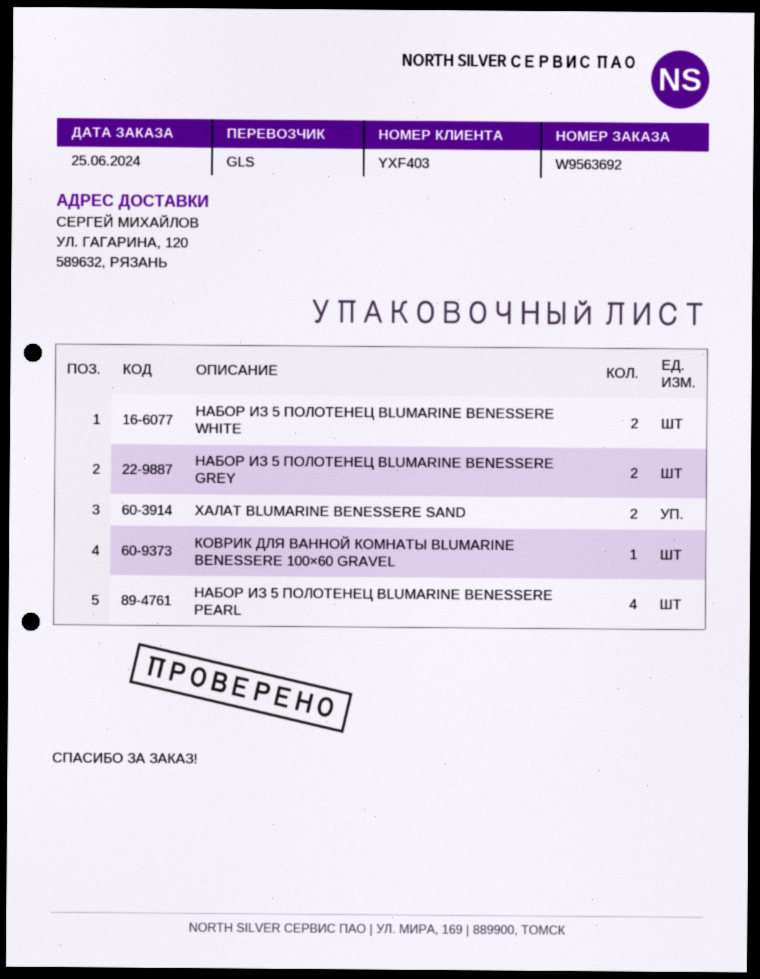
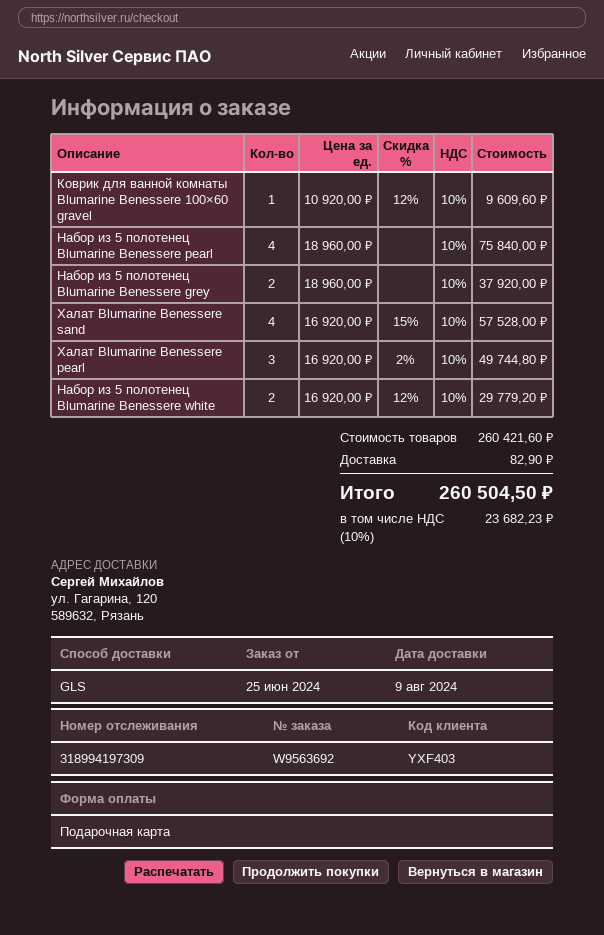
ХАЛАТ BLUMARINE BENESSERE SAND: 2 -> 4
Халат Blumarine Benessere pearl: none -> 3

